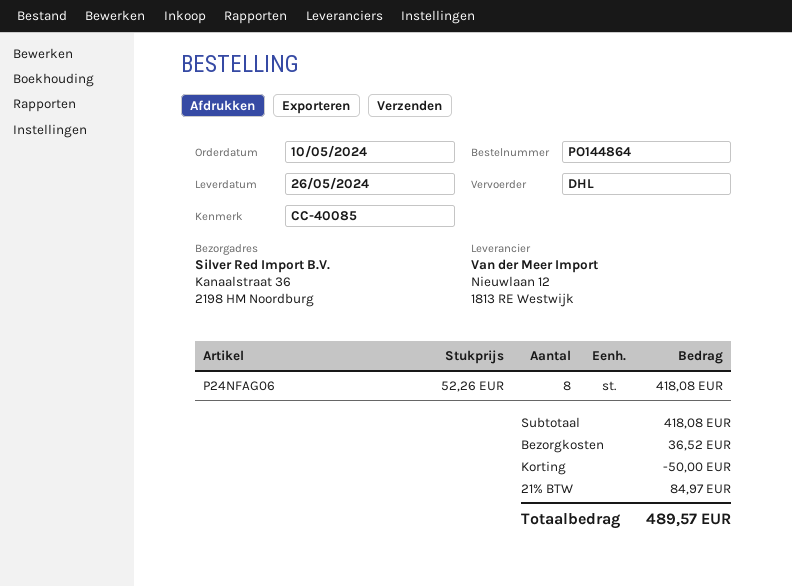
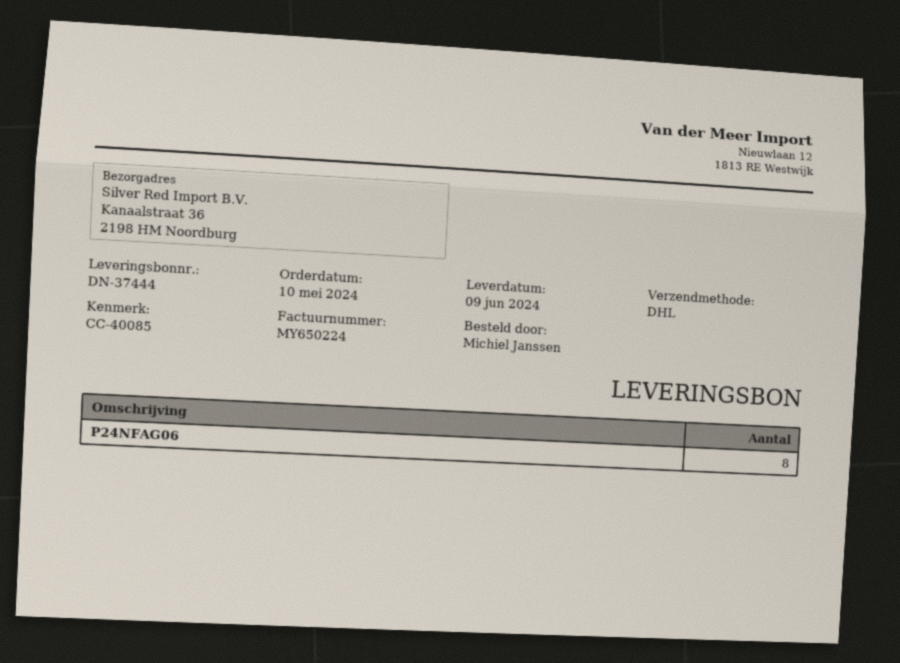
delivery date: 2024-05-26 -> 2024-06-09

